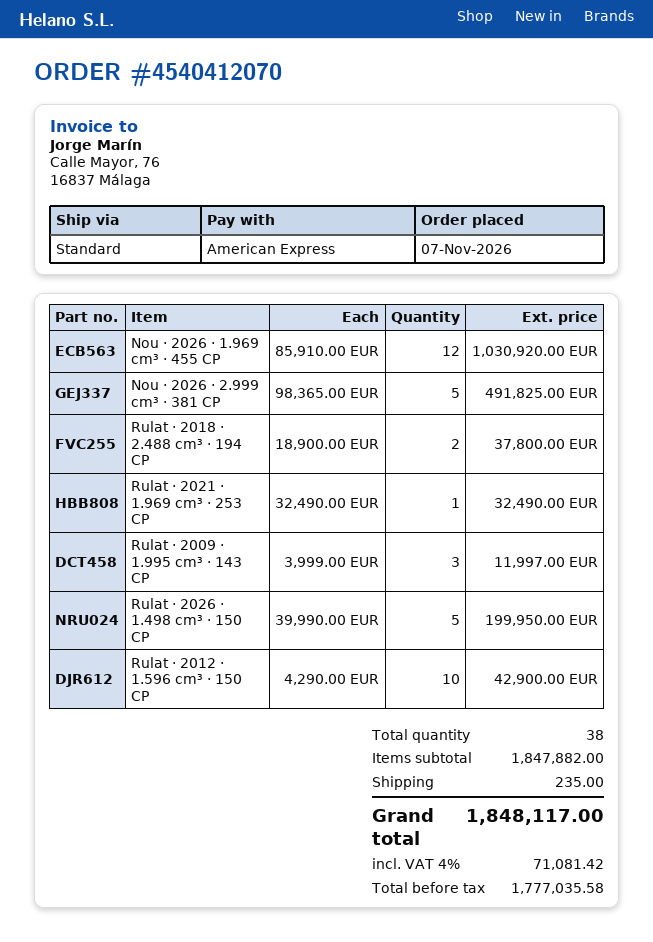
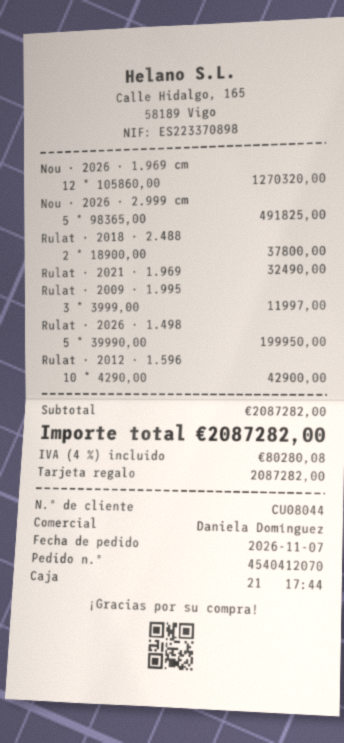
payment method: American Express -> gift card
Nou · 2026 · 1.969 cm³ · 455 CP: 12 x 85910.00 = 1030920.00 -> 12 x 105860.00 = 1270320.00
subtotal: 1847882.00 -> 2087282.00
shipping: 235.00 -> none
tax: 4% = 71081.42 -> 4% = 80280.08
total: 1848117.00 -> 2087282.00

